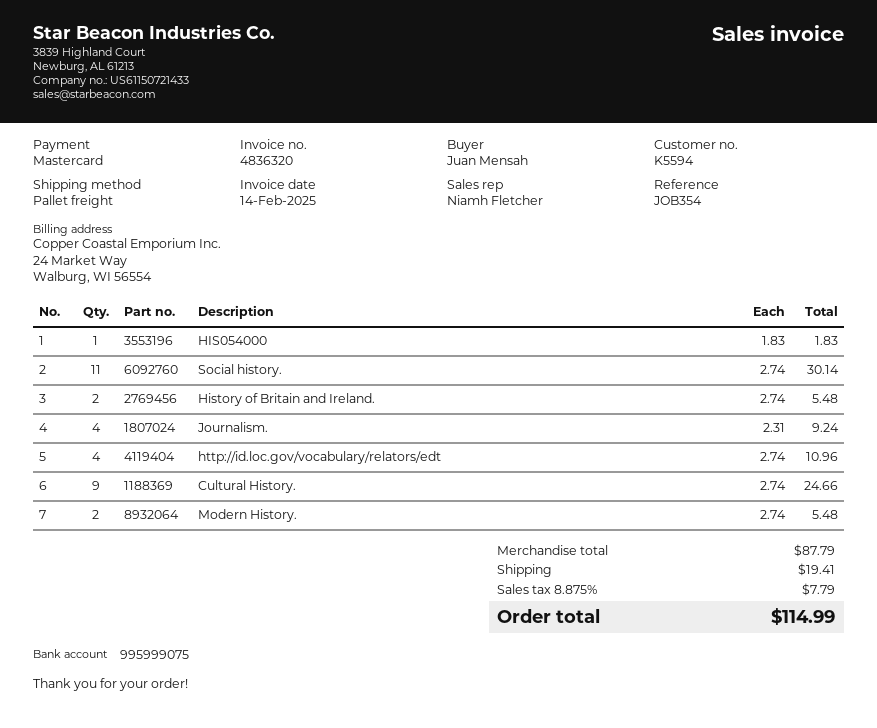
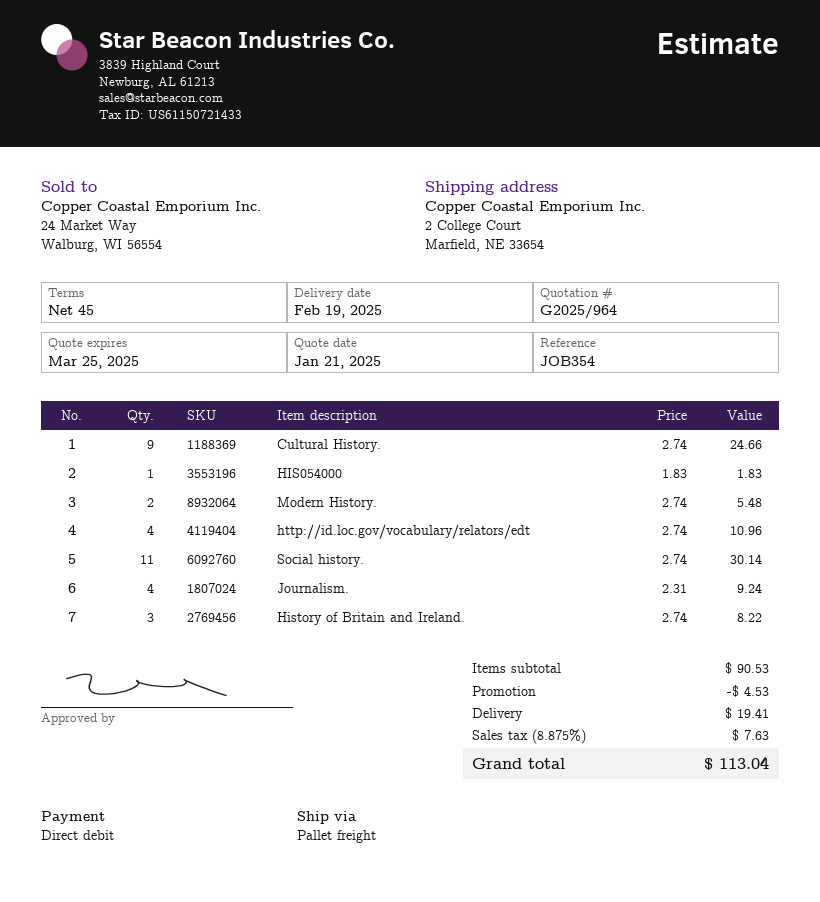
payment method: Mastercard -> direct debit
History of Britain and Ireland.: 2 x 2.74 = 5.48 -> 3 x 2.74 = 8.22
subtotal: 87.79 -> 90.53
discount: none -> 4.53
tax: 8.875% = 7.79 -> 8.875% = 7.63
total: 114.99 -> 113.04

